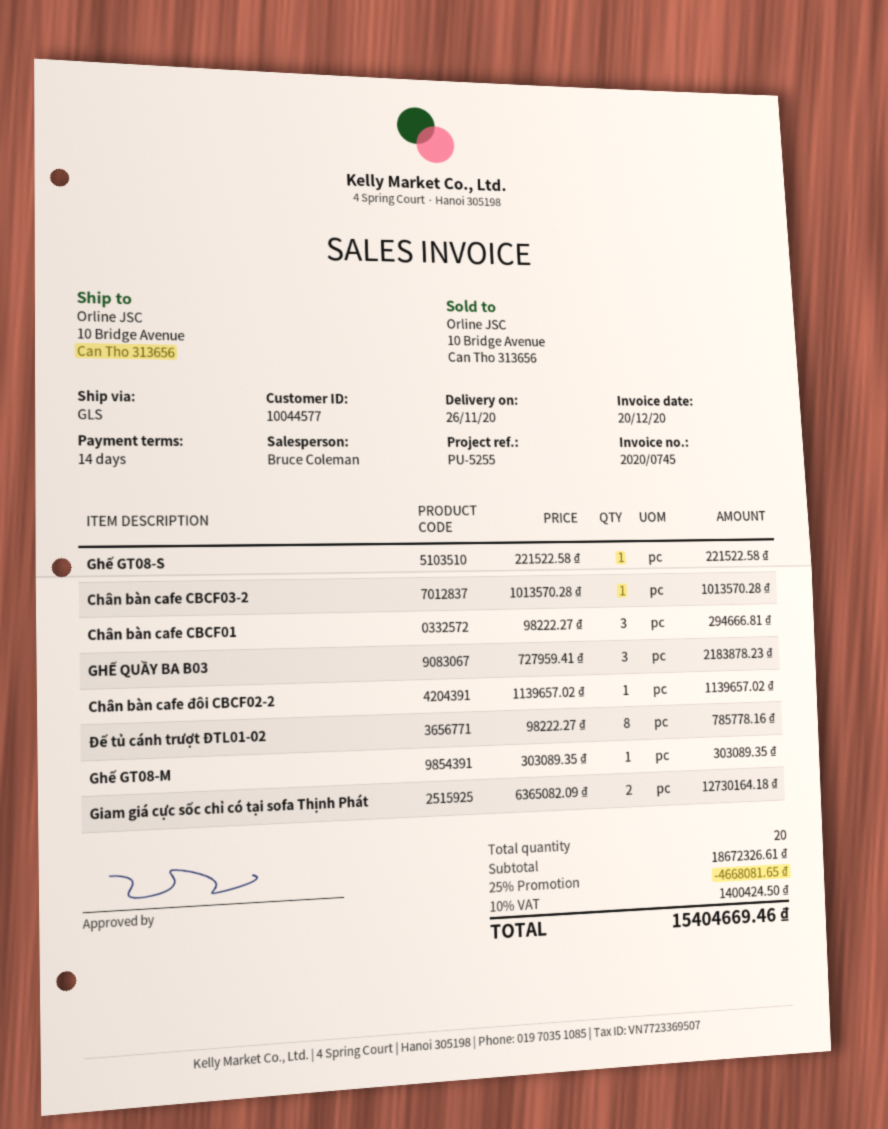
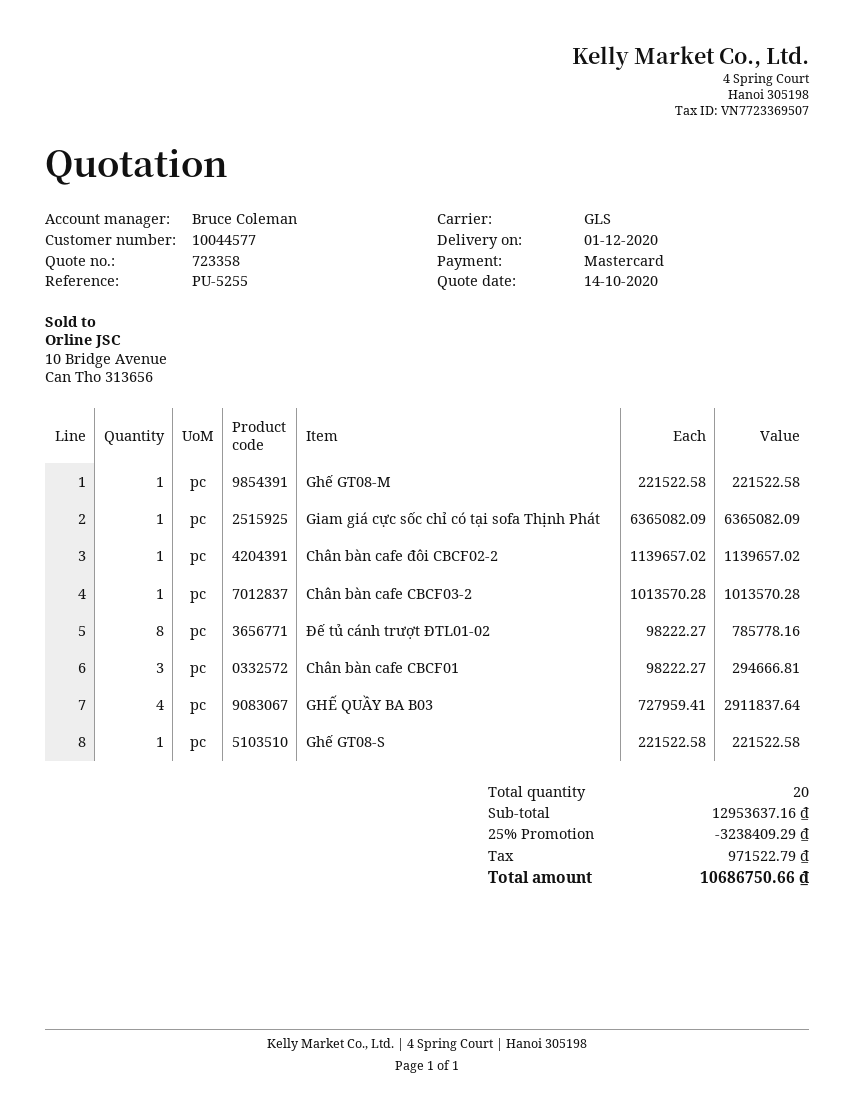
delivery date: 2020-11-26 -> 2020-12-01
GHẾ QUẦY BA B03: 3 x 727959.41 = 2183878.23 -> 4 x 727959.41 = 2911837.64
Ghế GT08-M: 1 x 303089.35 = 303089.35 -> 1 x 221522.58 = 221522.58
Giam giá cực sốc chỉ có tại sofa Thịnh Phát: 2 x 6365082.09 = 12730164.18 -> 1 x 6365082.09 = 6365082.09
subtotal: 18672326.61 -> 12953637.16
discount: 25% = 4668081.65 -> 25% = 3238409.29
tax: 1400424.50 -> 971522.79
total: 15404669.46 -> 10686750.66

